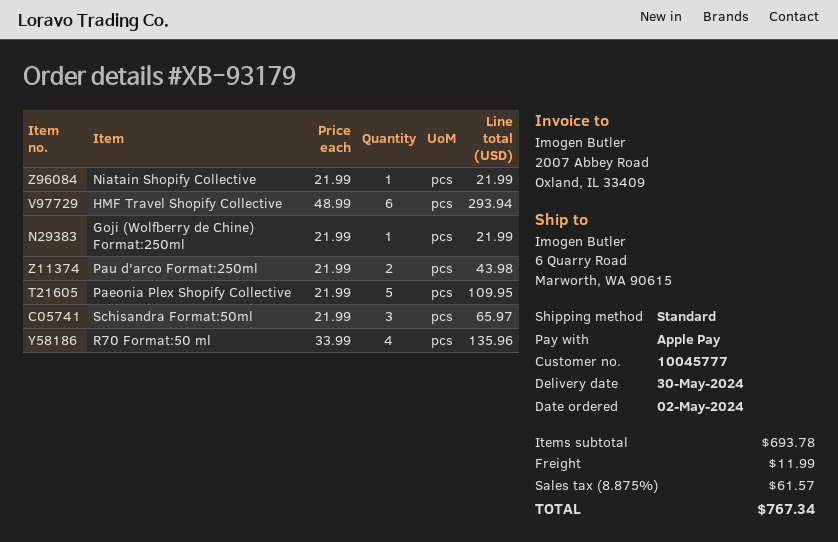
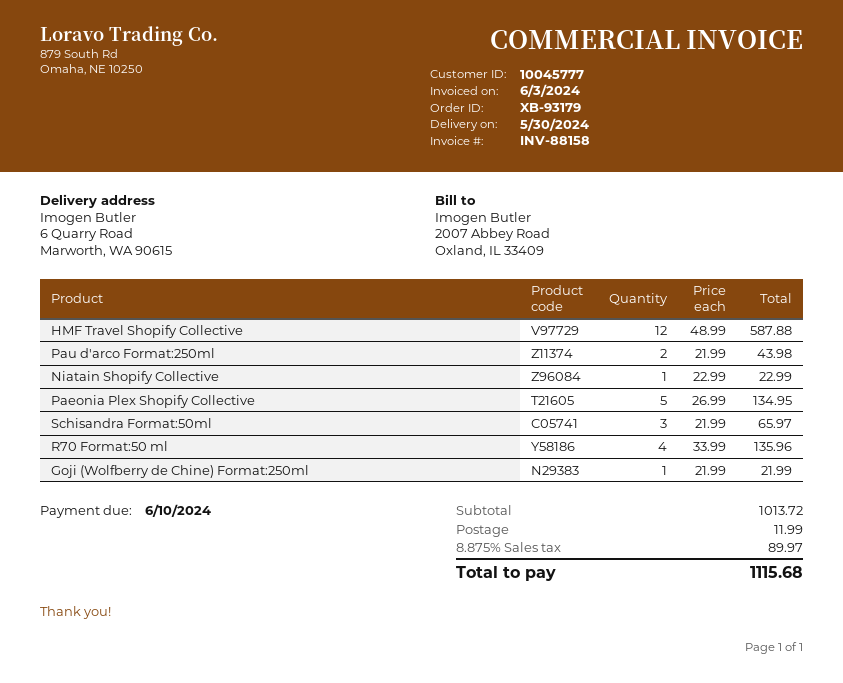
Niatain Shopify Collective: 1 x 21.99 = 21.99 -> 1 x 22.99 = 22.99
HMF Travel Shopify Collective: 6 x 48.99 = 293.94 -> 12 x 48.99 = 587.88
Paeonia Plex Shopify Collective: 5 x 21.99 = 109.95 -> 5 x 26.99 = 134.95
subtotal: 693.78 -> 1013.72
tax: 8.875% = 61.57 -> 8.875% = 89.97
total: 767.34 -> 1115.68

